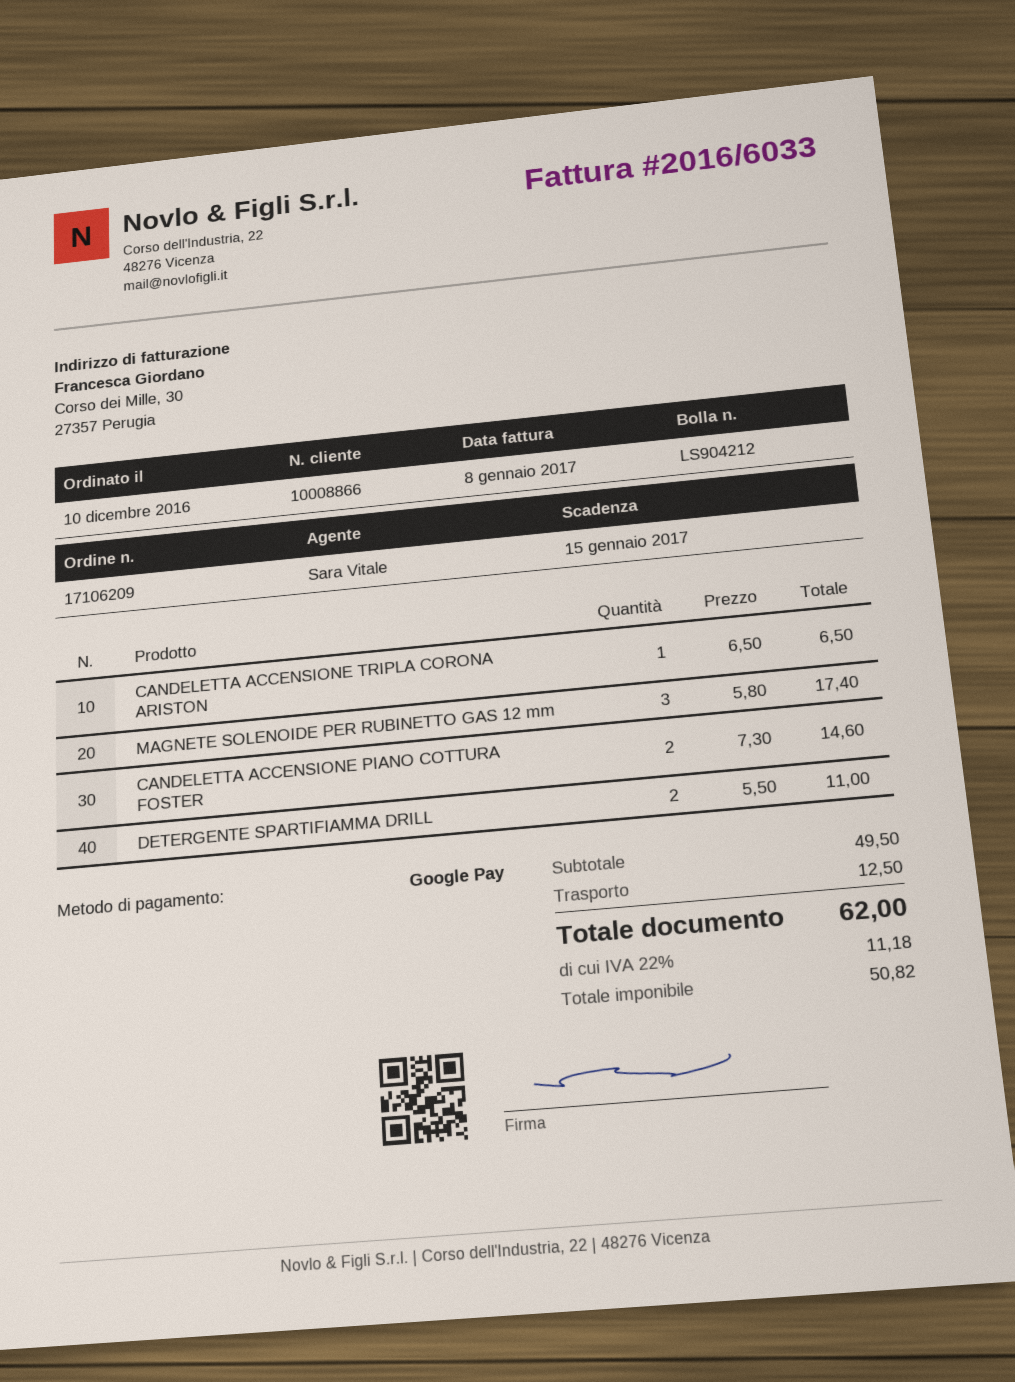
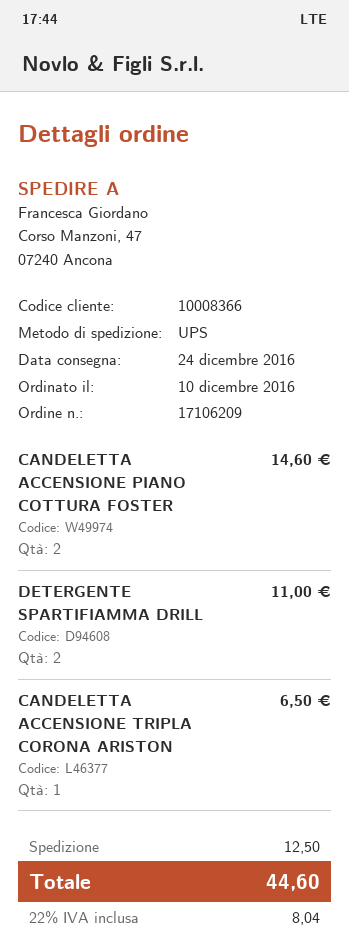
customer number: 10008866 -> 10008366
MAGNETE SOLENOIDE PER RUBINETTO GAS 12 mm: 3 for 17.40 -> none
tax: 22% = 11.18 -> 22% = 8.04
total: 62.00 -> 44.60

